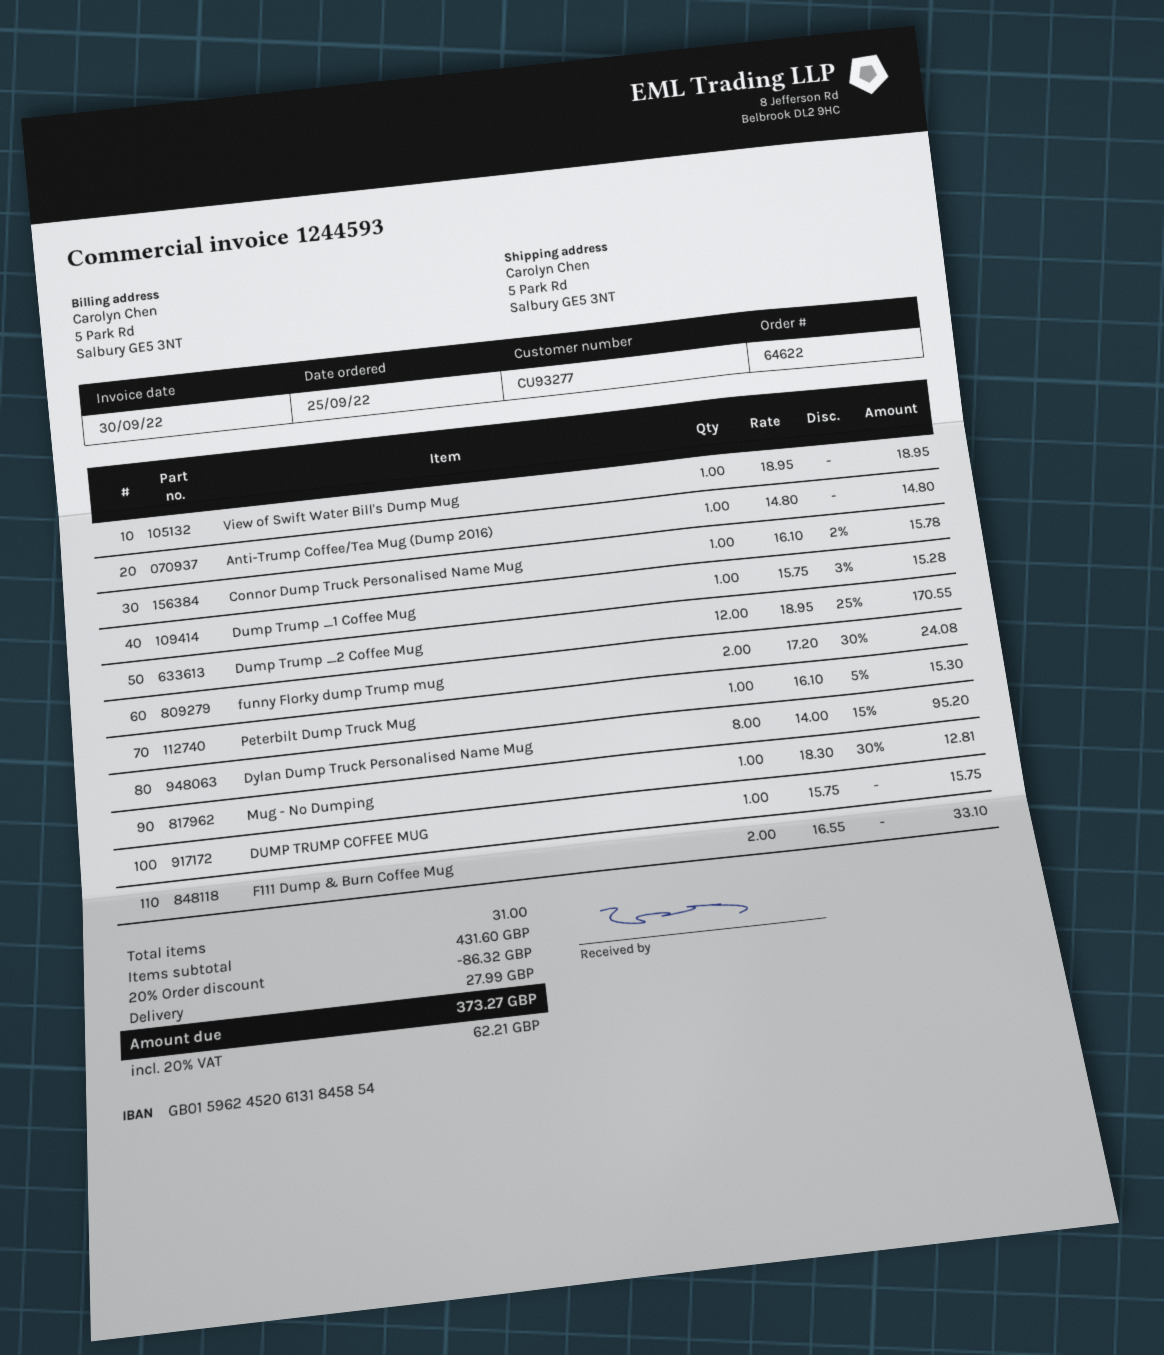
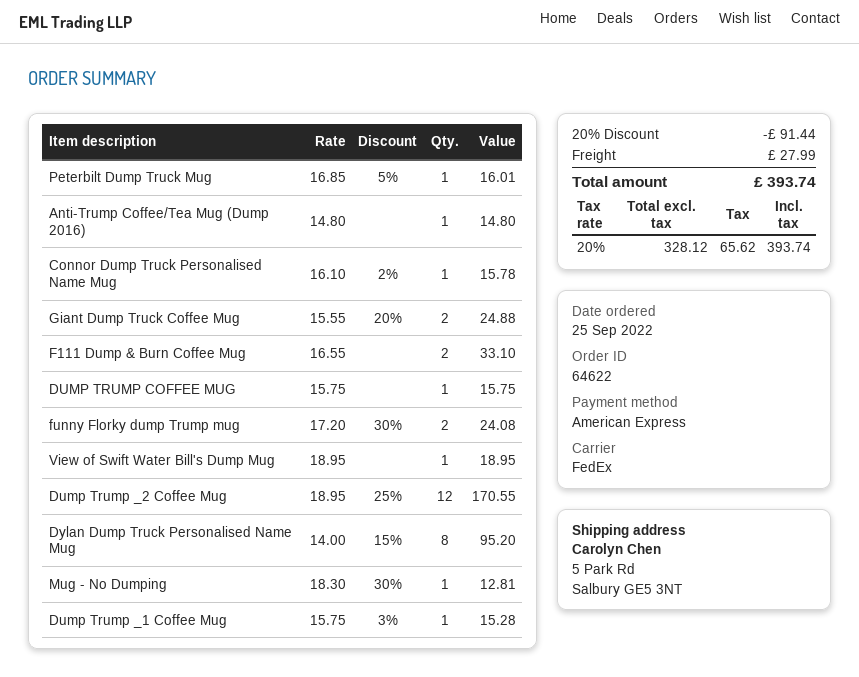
Peterbilt Dump Truck Mug: 1 x 16.10 - 5% = 15.30 -> 1 x 16.85 - 5% = 16.01
Giant Dump Truck Coffee Mug: none -> 2 x 15.55 - 20% = 24.88
discount: 20% = 86.32 -> 20% = 91.44
tax: 20% = 62.21 -> 20% = 65.62
total: 373.27 -> 393.74

